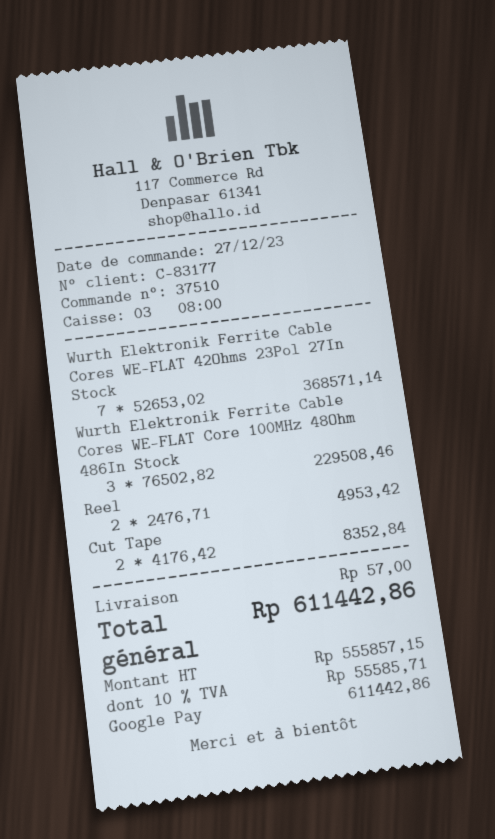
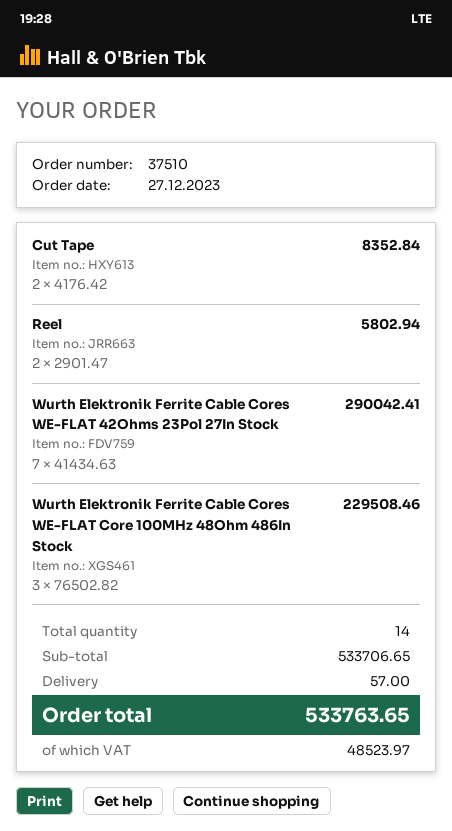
Wurth Elektronik Ferrite Cable Cores WE-FLAT 42Ohms 23Pol 27In Stock: 7 x 52653.02 = 368571.14 -> 7 x 41434.63 = 290042.41
Reel: 2 x 2476.71 = 4953.42 -> 2 x 2901.47 = 5802.94
tax: 55585.71 -> 48523.97
total: 611442.86 -> 533763.65

